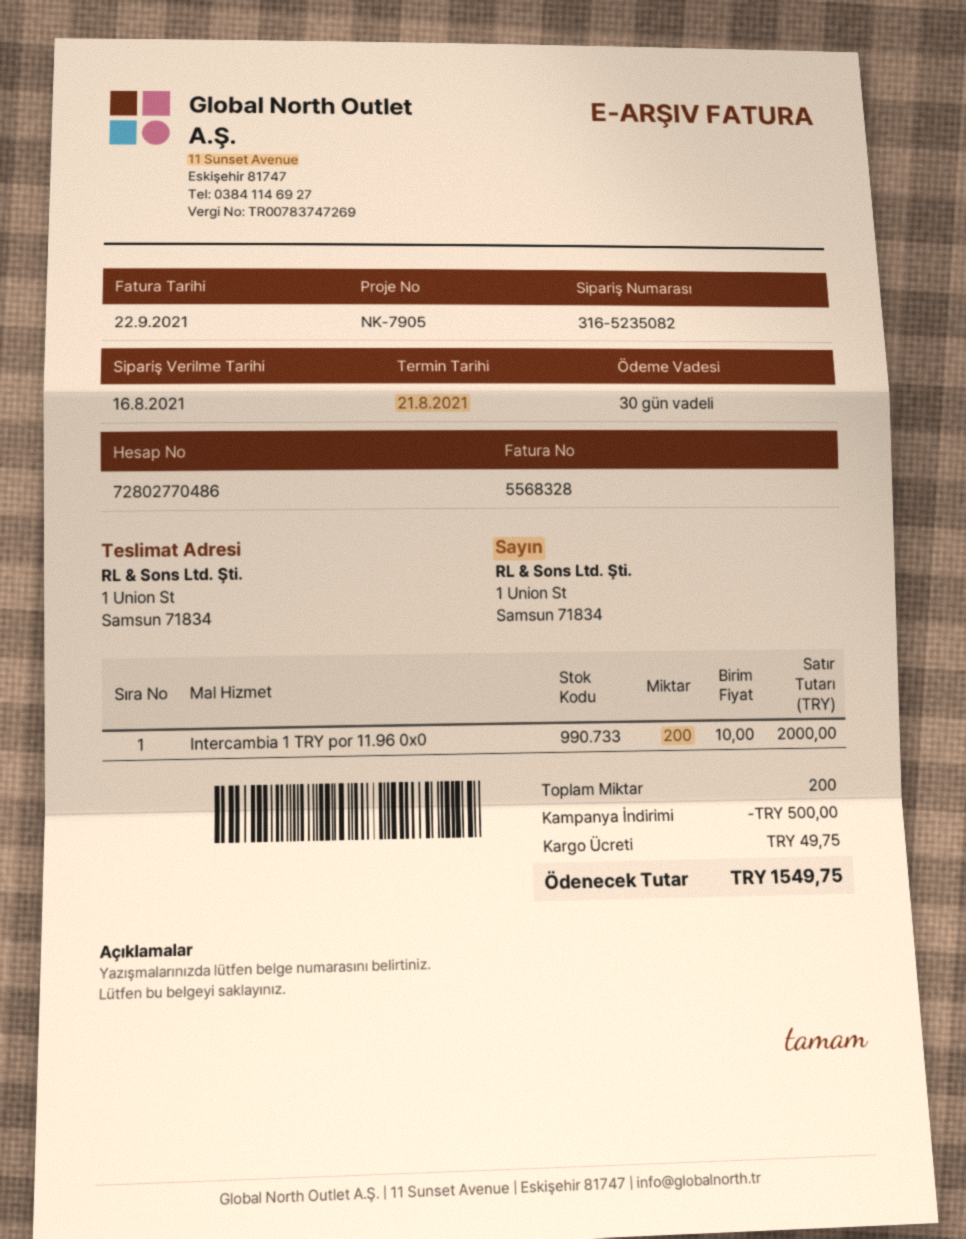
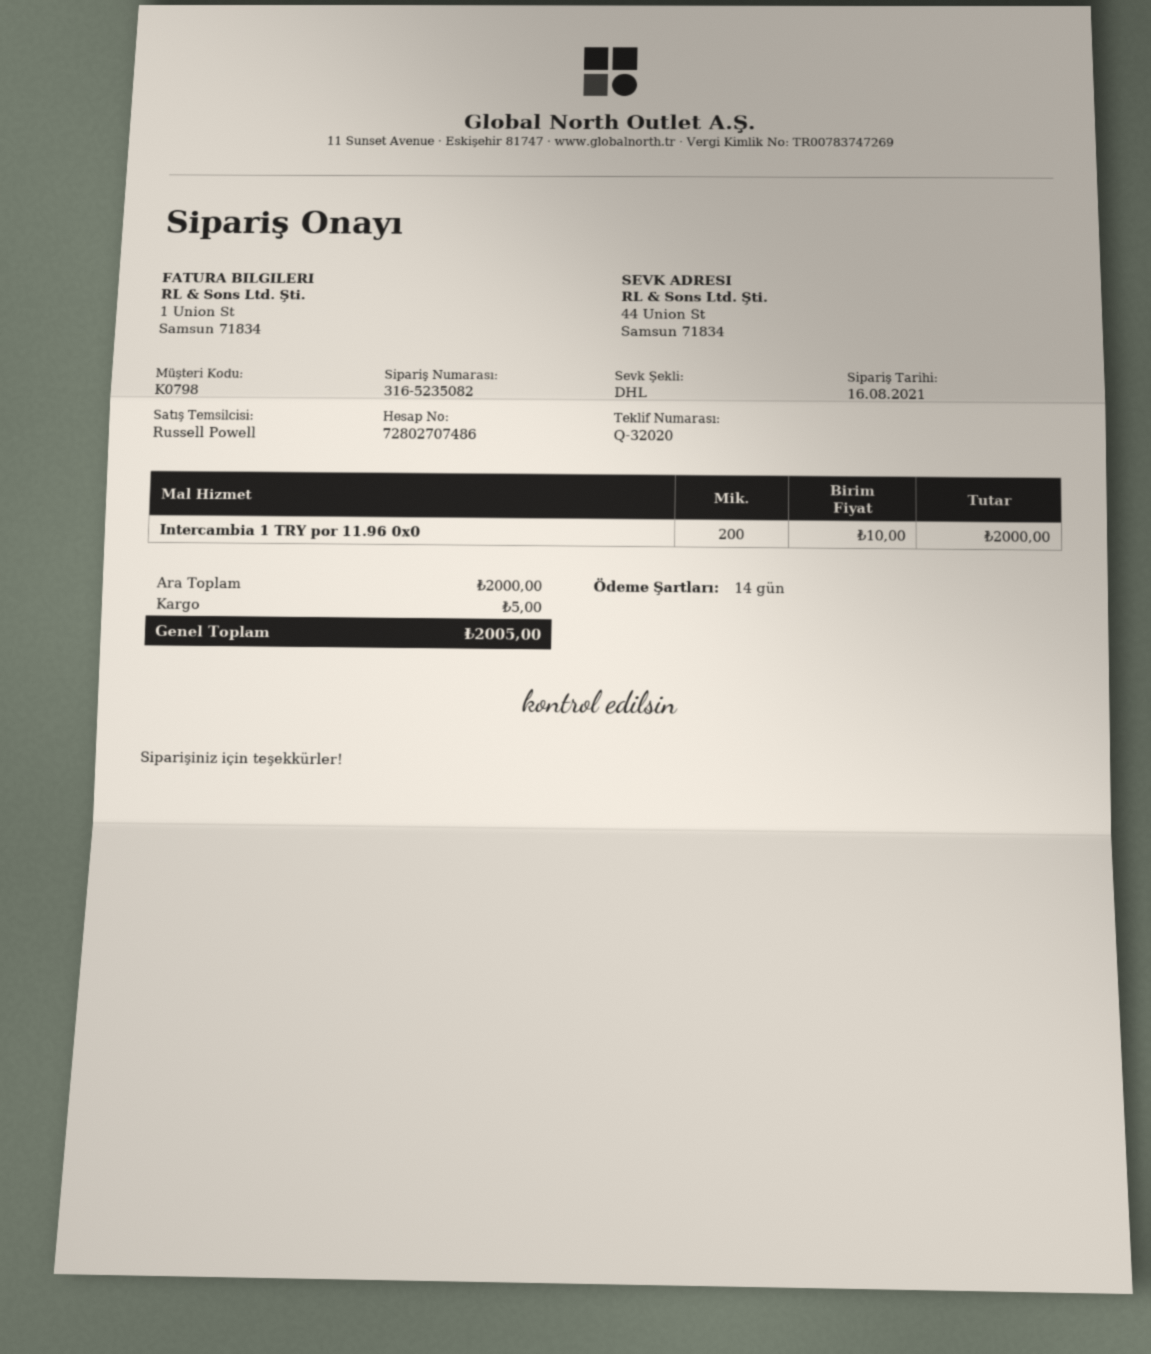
payment terms: 30 days -> 14 days
bank account: 72802770486 -> 72802707486
ship to: 1 Union St, Samsun 71834 -> 44 Union St, Samsun 71834
discount: 500.00 -> none
shipping: 49.75 -> 5.00
total: 1549.75 -> 2005.00

